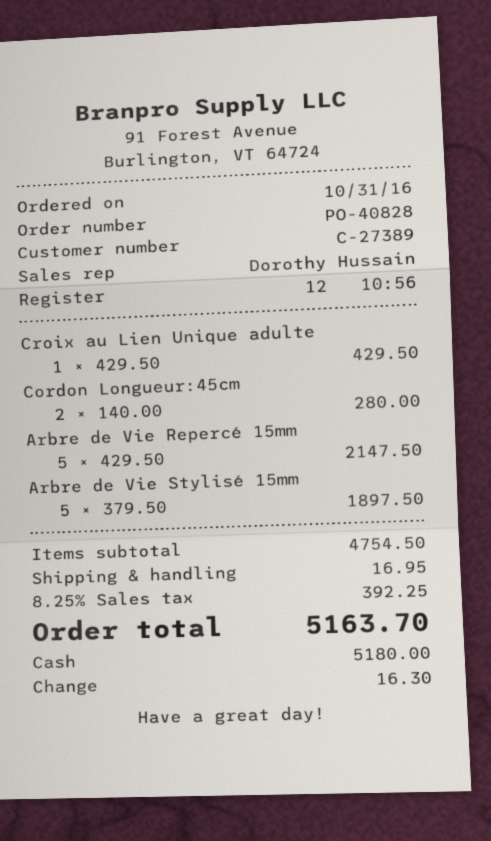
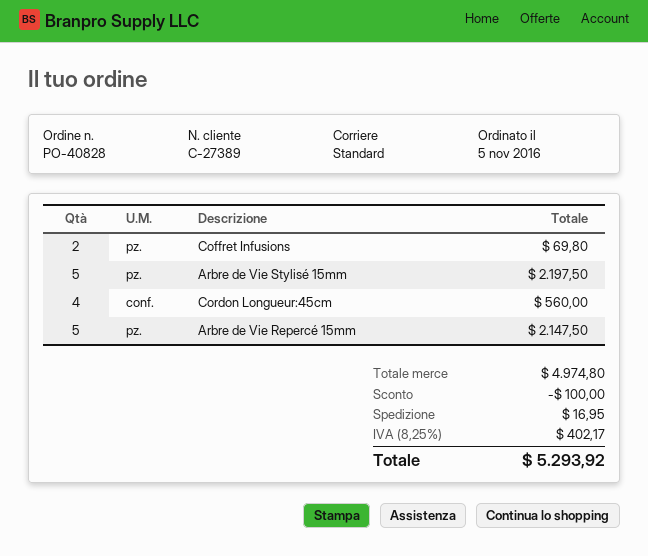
order date: 2016-10-31 -> 2016-11-05
Croix au Lien Unique adulte: 1 for 429.50 -> none
Cordon Longueur:45cm: 2 for 280.00 -> 4 for 560.00
Arbre de Vie Stylisé 15mm: 5 for 1897.50 -> 5 for 2197.50
Coffret Infusions: none -> 2 for 69.80
subtotal: 4754.50 -> 4974.80
discount: none -> 100.00
tax: 8.25% = 392.25 -> 8.25% = 402.17
total: 5163.70 -> 5293.92

